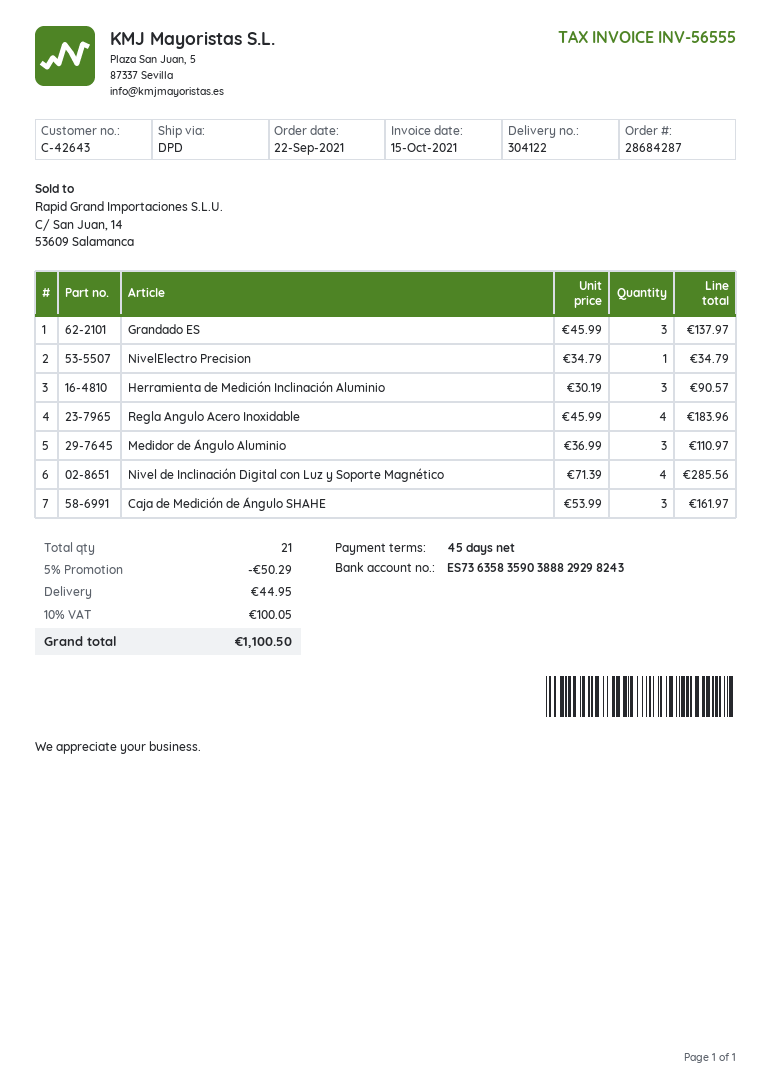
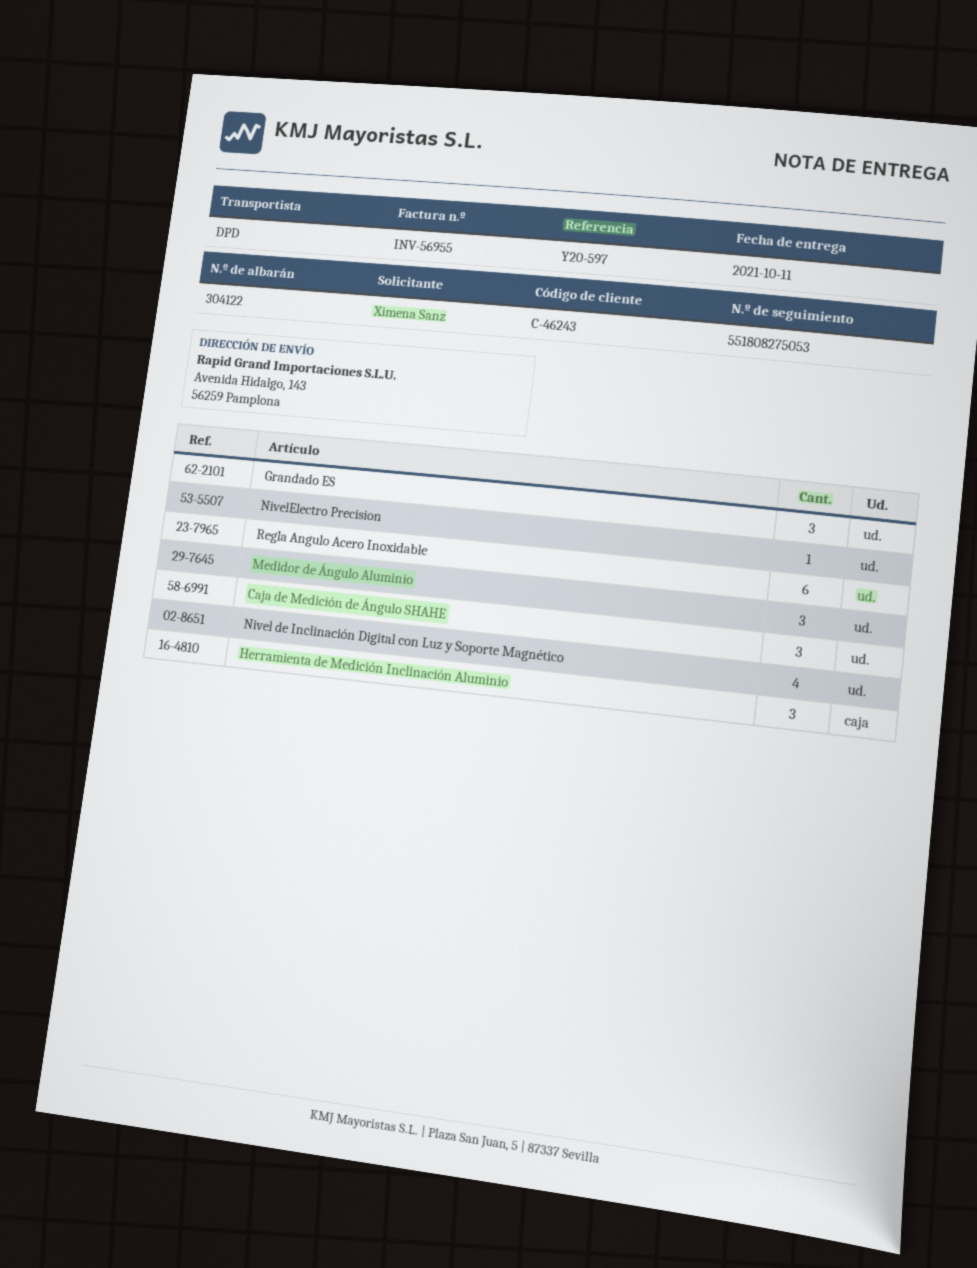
invoice number: INV-56555 -> INV-56955
customer number: C-42643 -> C-46243
Regla Angulo Acero Inoxidable: 4 -> 6

